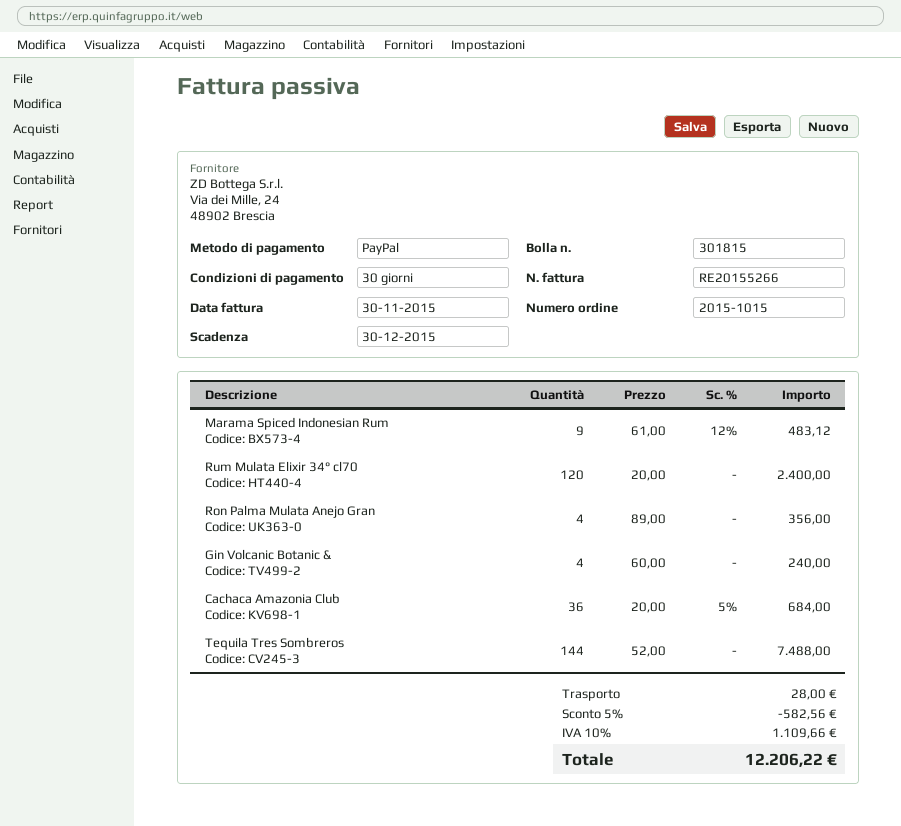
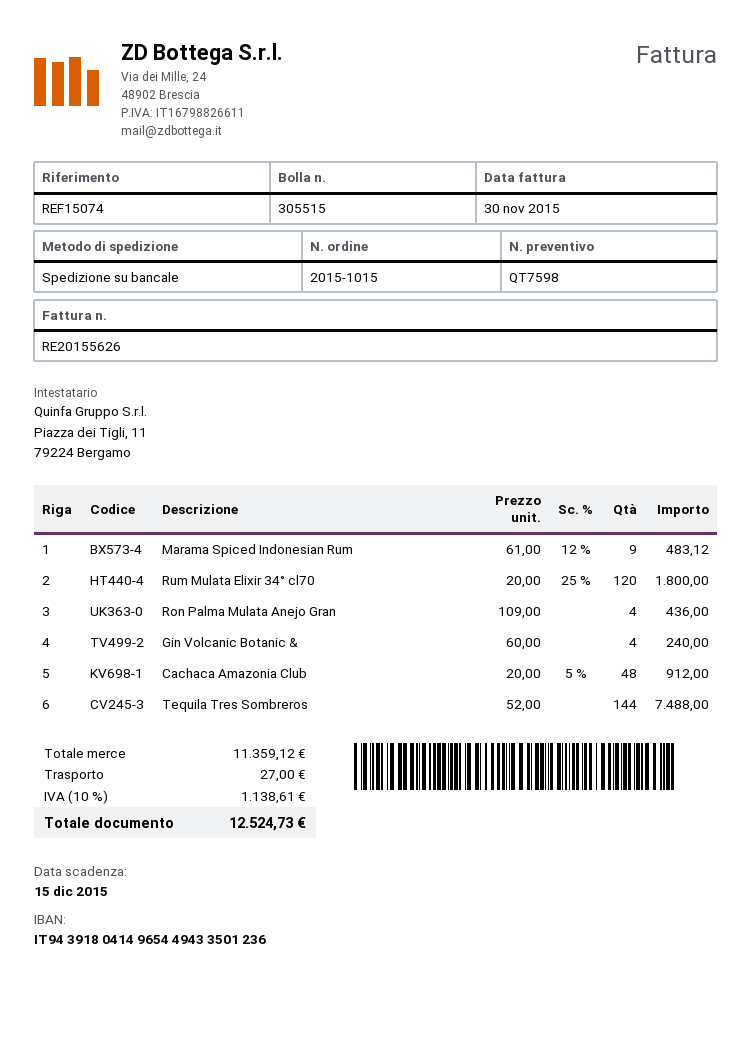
delivery note number: 301815 -> 305515
invoice number: RE20155266 -> RE20155626
due date: 2015-12-30 -> 2015-12-15
Rum Mulata Elixir 34° cl70: 120 x 20.00 = 2400.00 -> 120 x 20.00 - 25% = 1800.00
Ron Palma Mulata Anejo Gran: 4 x 89.00 = 356.00 -> 4 x 109.00 = 436.00
Cachaca Amazonia Club: 36 x 20.00 - 5% = 684.00 -> 48 x 20.00 - 5% = 912.00
discount: 5% = 582.56 -> none
shipping: 28.00 -> 27.00
tax: 10% = 1109.66 -> 10% = 1138.61
total: 12206.22 -> 12524.73

